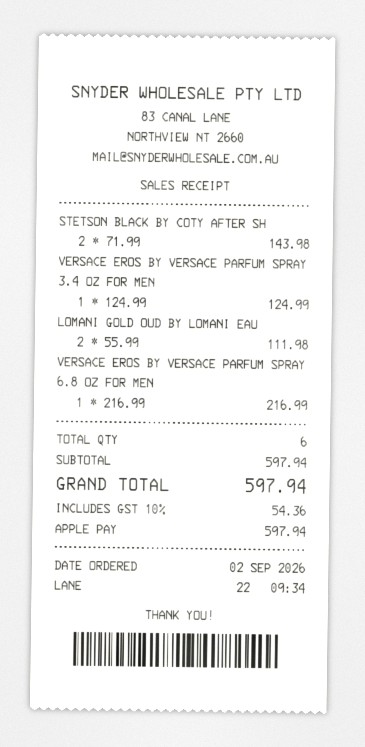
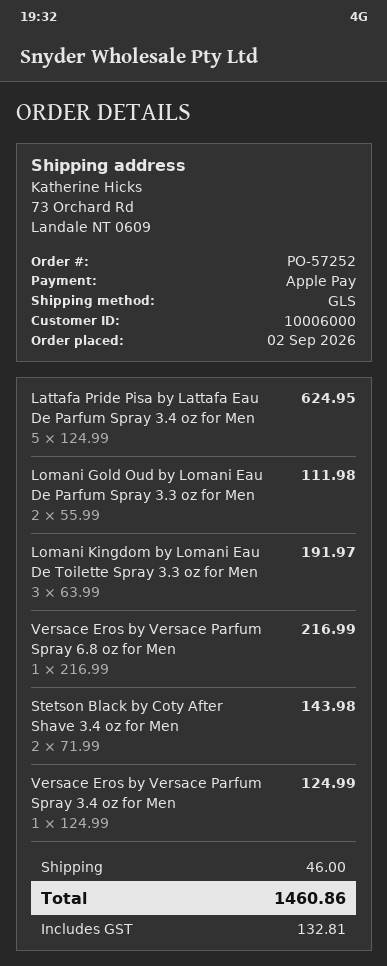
Lattafa Pride Pisa by Lattafa Eau De Parfum Spray 3.4 oz for Men: none -> 5 x 124.99 = 624.95
Lomani Kingdom by Lomani Eau De Toilette Spray 3.3 oz for Men: none -> 3 x 63.99 = 191.97
shipping: none -> 46.00
tax: 54.36 -> 132.81
total: 597.94 -> 1460.86

